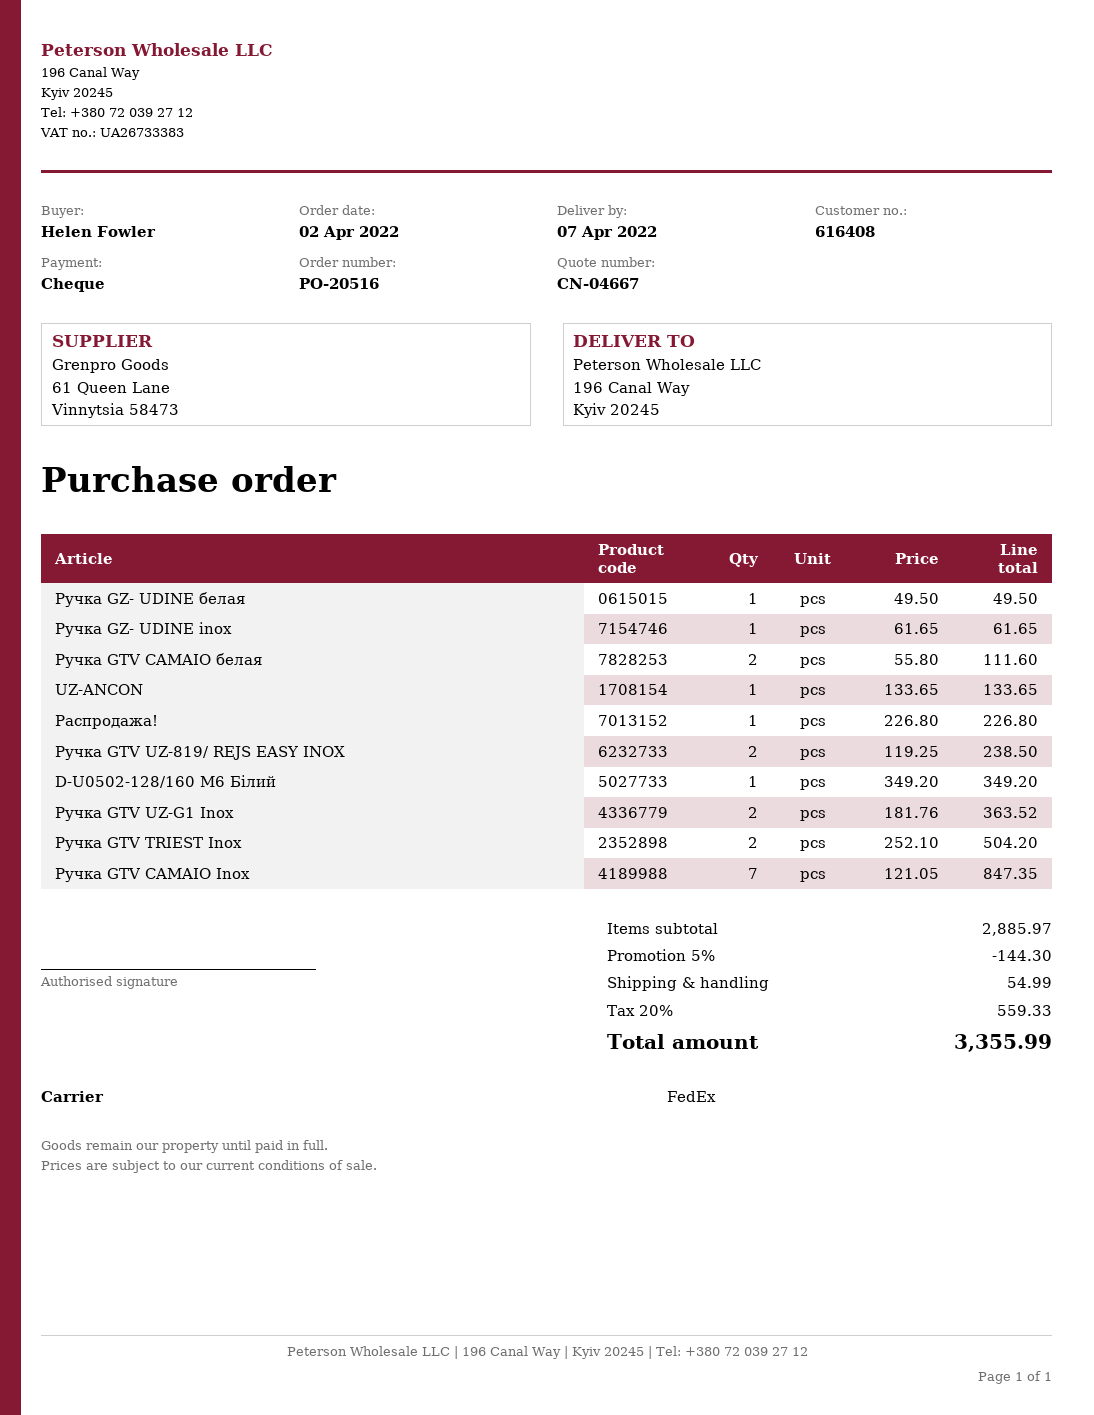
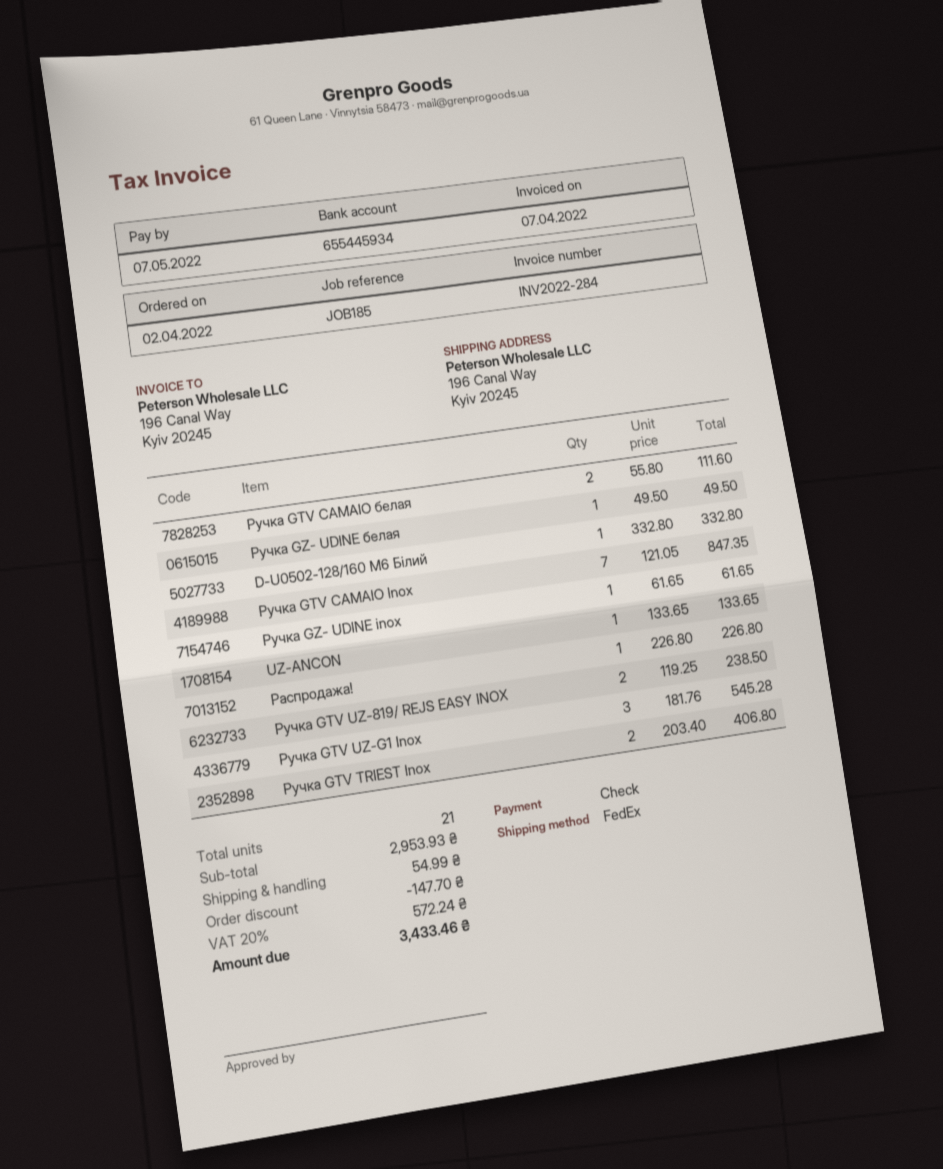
D-U0502-128/160 M6 Білий: 1 x 349.20 = 349.20 -> 1 x 332.80 = 332.80
Ручка GTV UZ-G1 Inox: 2 x 181.76 = 363.52 -> 3 x 181.76 = 545.28
Ручка GTV TRIEST Inox: 2 x 252.10 = 504.20 -> 2 x 203.40 = 406.80
subtotal: 2885.97 -> 2953.93
discount: 144.30 -> 147.70
tax: 20% = 559.33 -> 20% = 572.24
total: 3355.99 -> 3433.46

